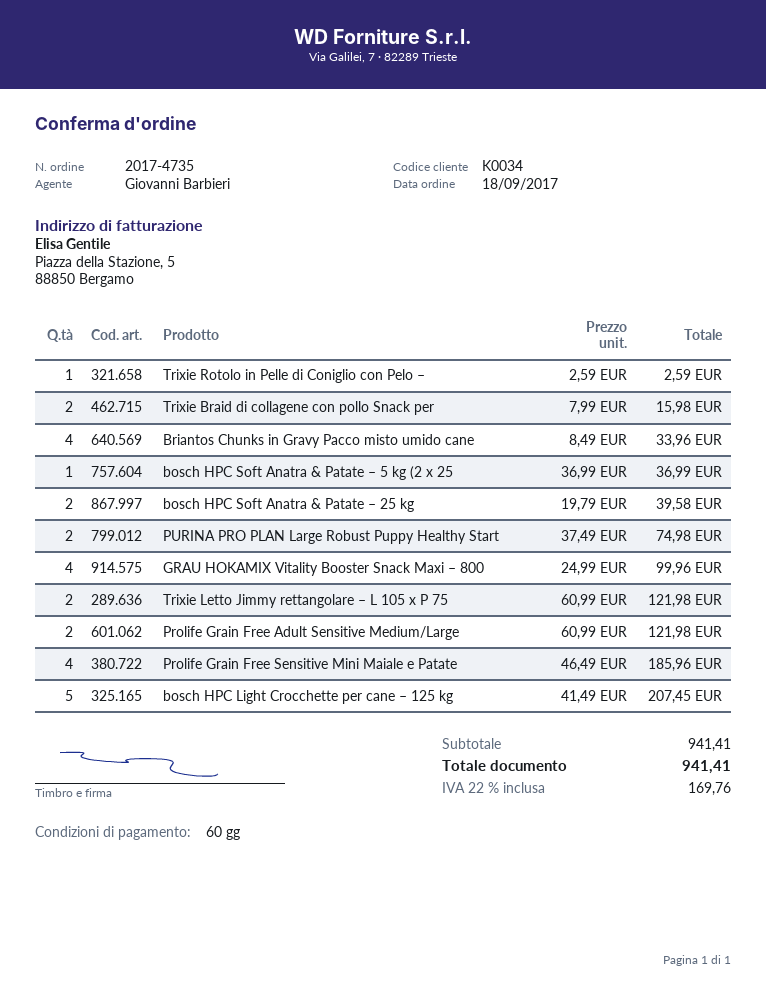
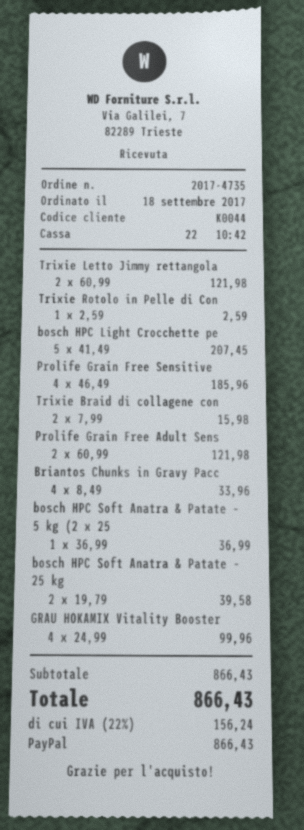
customer number: K0034 -> K0044
PURINA PRO PLAN Large Robust Puppy Healthy Start: 2 x 37.49 = 74.98 -> none
subtotal: 941.41 -> 866.43
tax: 22% = 169.76 -> 22% = 156.24
total: 941.41 -> 866.43

